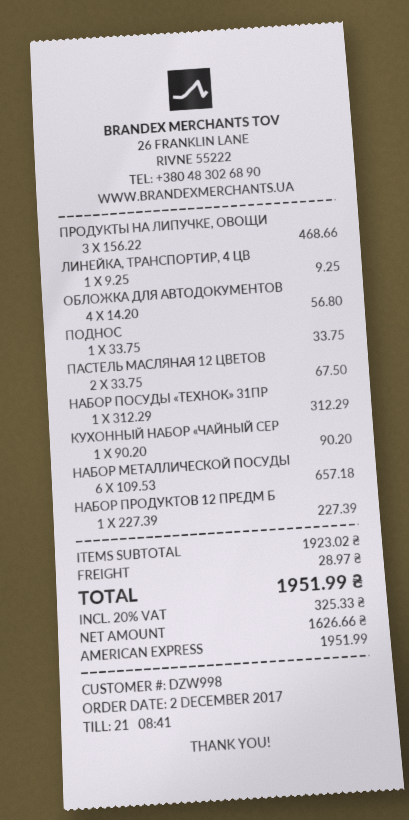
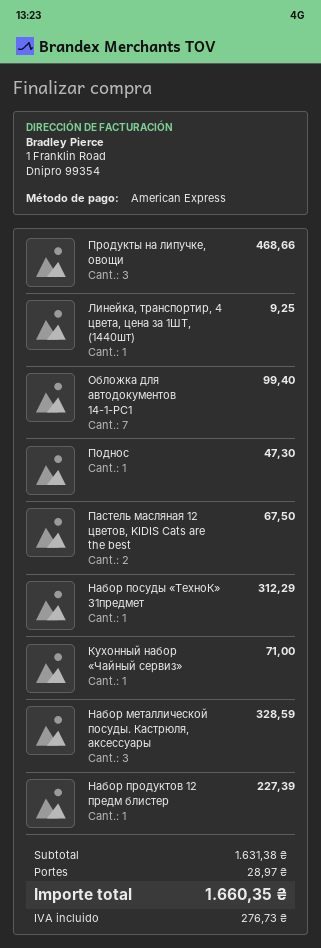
ОБЛОЖКА ДЛЯ АВТОДОКУМЕНТОВ: 4 for 56.80 -> 7 for 99.40
ПОДНОС: 1 for 33.75 -> 1 for 47.30
КУХОННЫЙ НАБОР «ЧАЙНЫЙ СЕР: 1 for 90.20 -> 1 for 71.00
НАБОР МЕТАЛЛИЧЕСКОЙ ПОСУДЫ: 6 for 657.18 -> 3 for 328.59
subtotal: 1923.02 -> 1631.38
tax: 325.33 -> 276.73
total: 1951.99 -> 1660.35

